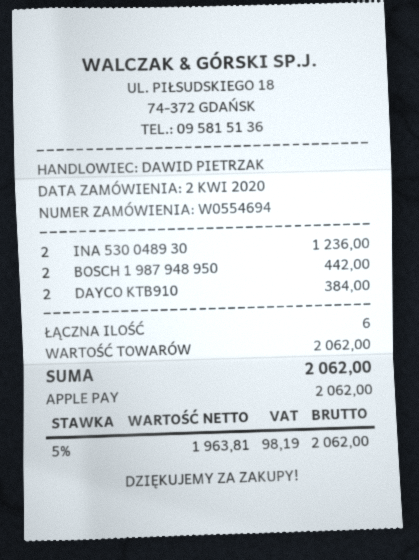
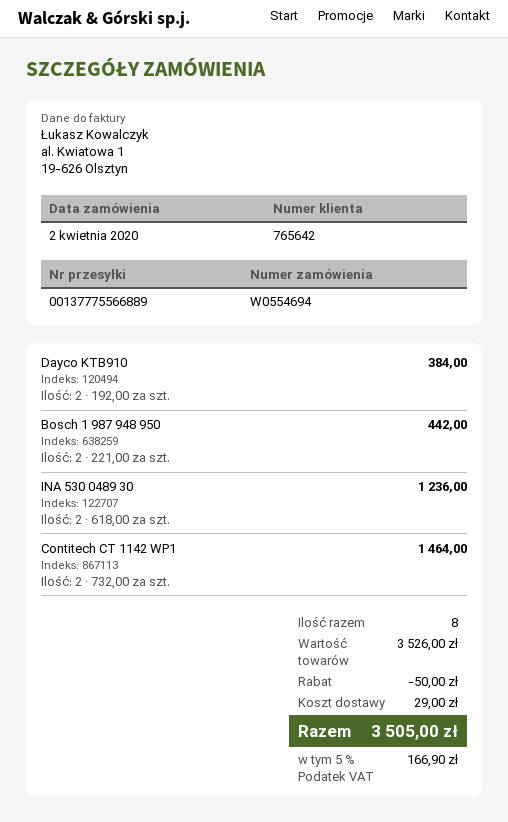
Contitech CT 1142 WP1: none -> 2 for 1464.00
total quantity: 6 -> 8
subtotal: 2062.00 -> 3526.00
discount: none -> 50.00
shipping: none -> 29.00
tax: 5% = 98.19 -> 5% = 166.90
total: 2062.00 -> 3505.00

